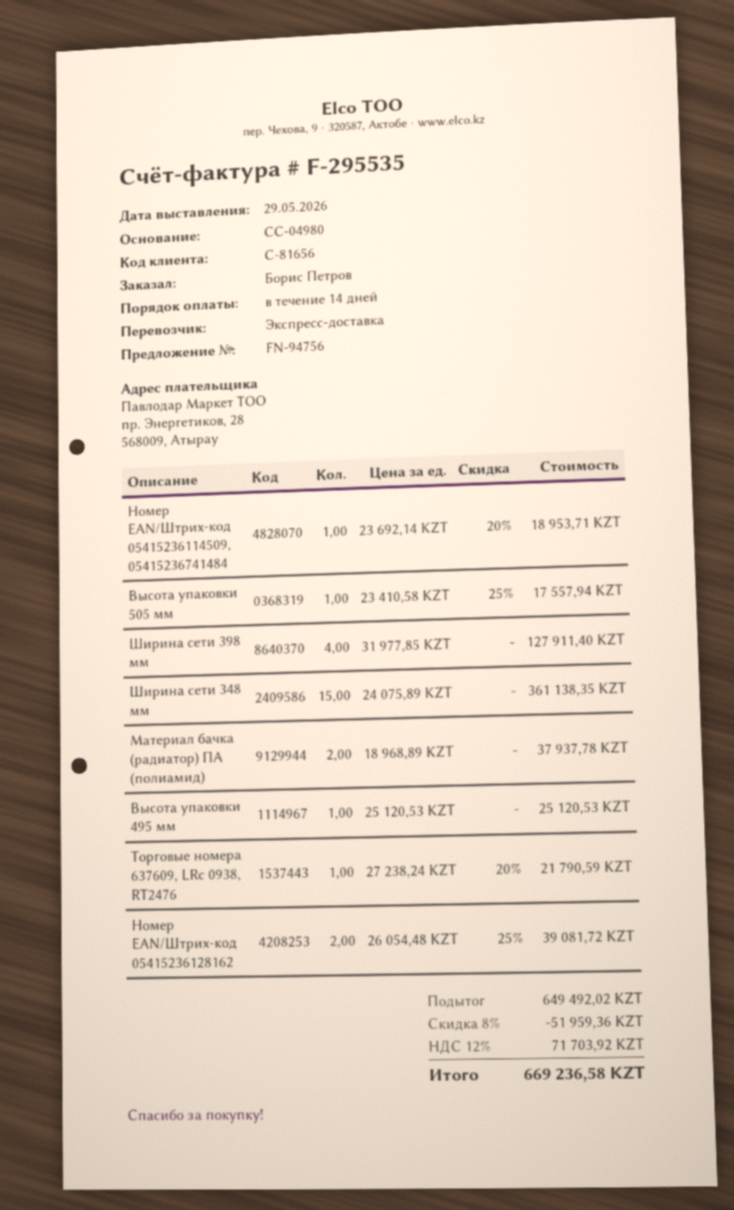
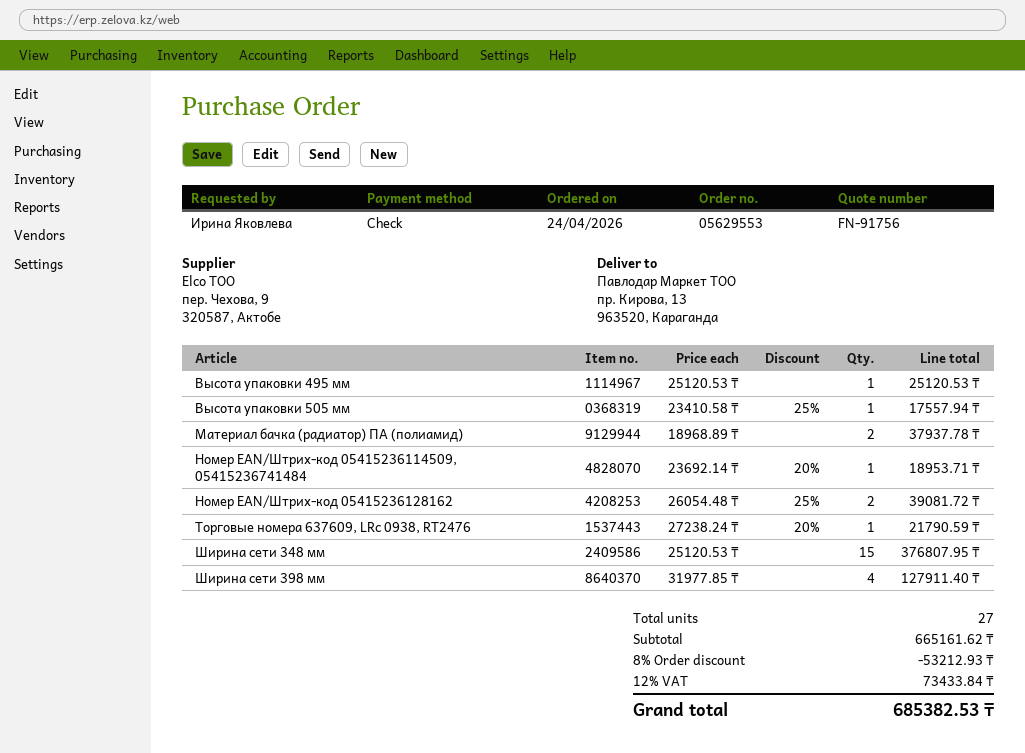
quote number: FN-94756 -> FN-91756
ordered by: Борис Петров -> Ирина Яковлева
Ширина сети 348 мм: 15 x 24075.89 = 361138.35 -> 15 x 25120.53 = 376807.95
subtotal: 649492.02 -> 665161.62
discount: 8% = 51959.36 -> 8% = 53212.93
tax: 12% = 71703.92 -> 12% = 73433.84
total: 669236.58 -> 685382.53

